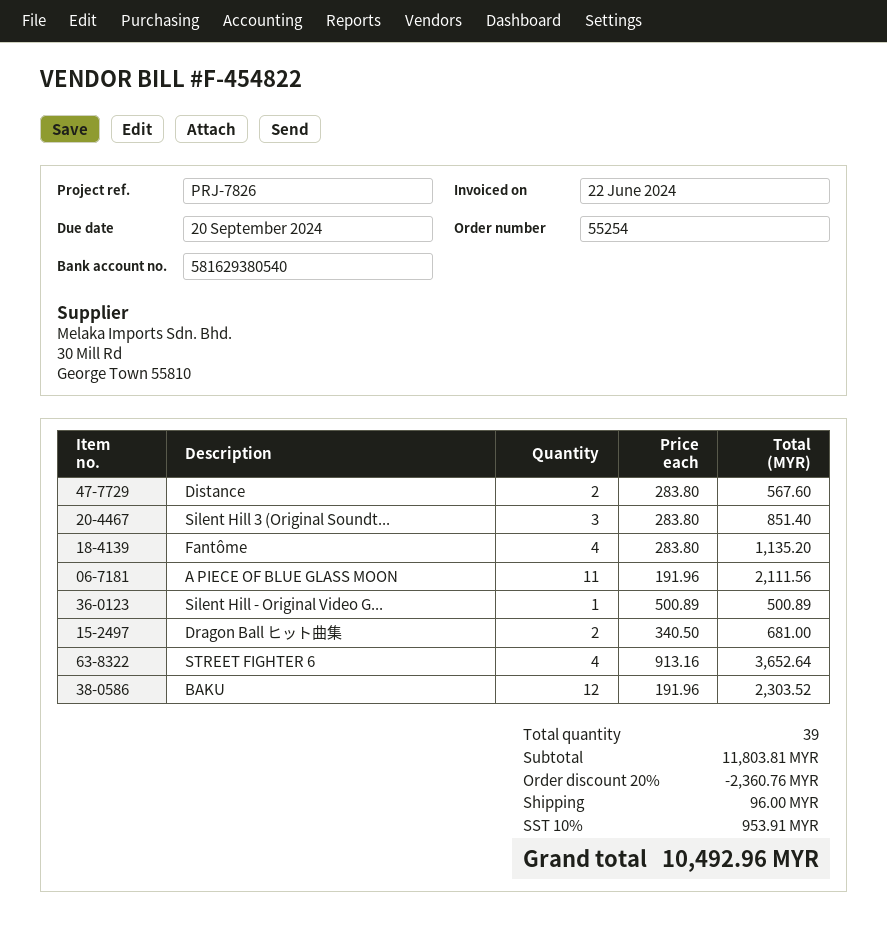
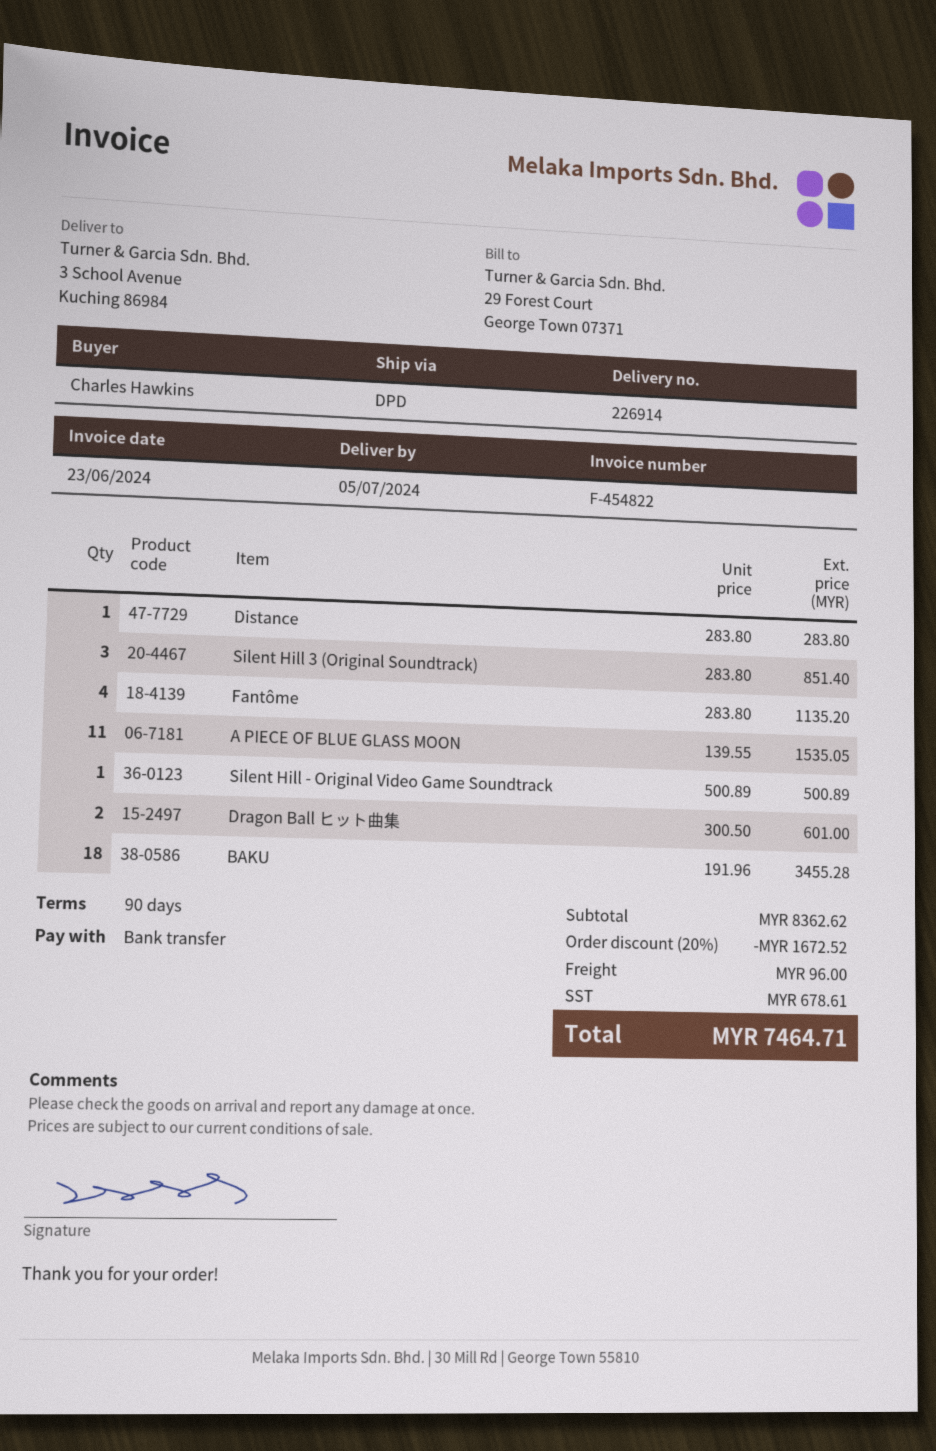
invoice date: 2024-06-22 -> 2024-06-23
Distance: 2 x 283.80 = 567.60 -> 1 x 283.80 = 283.80
A PIECE OF BLUE GLASS MOON: 11 x 191.96 = 2111.56 -> 11 x 139.55 = 1535.05
Dragon Ball ヒット曲集: 2 x 340.50 = 681.00 -> 2 x 300.50 = 601.00
STREET FIGHTER 6: 4 x 913.16 = 3652.64 -> none
BAKU: 12 x 191.96 = 2303.52 -> 18 x 191.96 = 3455.28
subtotal: 11803.81 -> 8362.62
discount: 20% = 2360.76 -> 20% = 1672.52
tax: 953.91 -> 678.61
total: 10492.96 -> 7464.71

